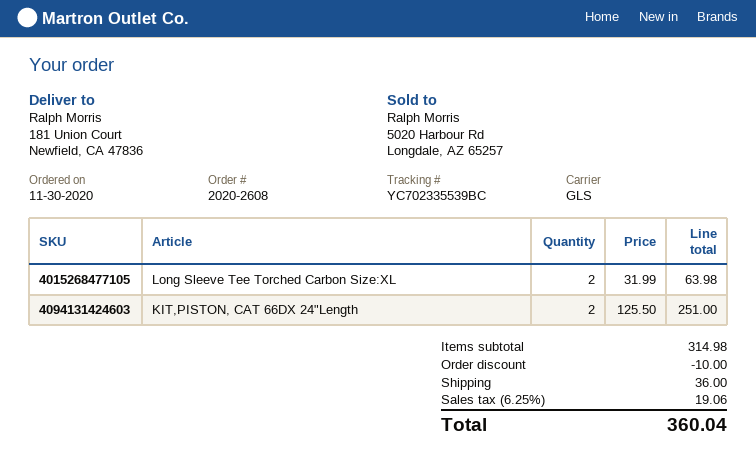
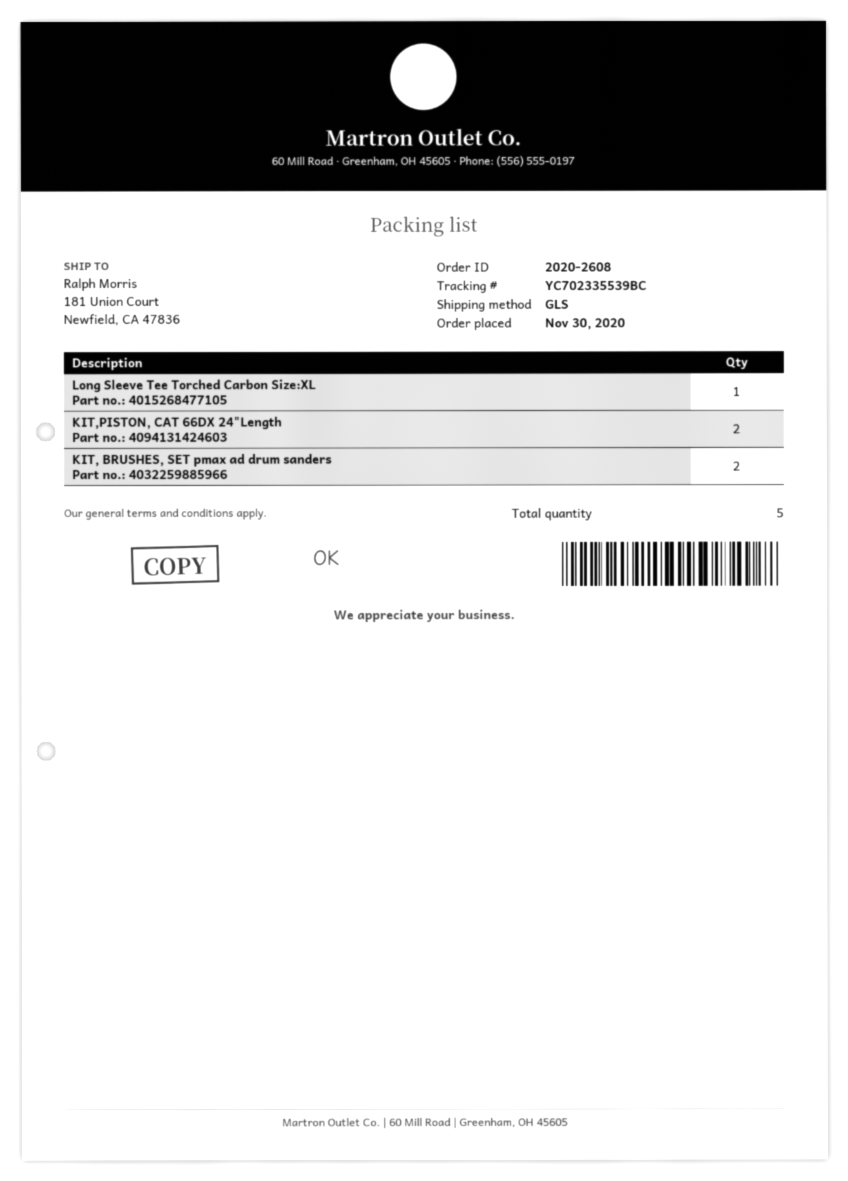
Long Sleeve Tee Torched Carbon Size:XL: 2 -> 1
KIT, BRUSHES, SET pmax ad drum sanders: none -> 2

